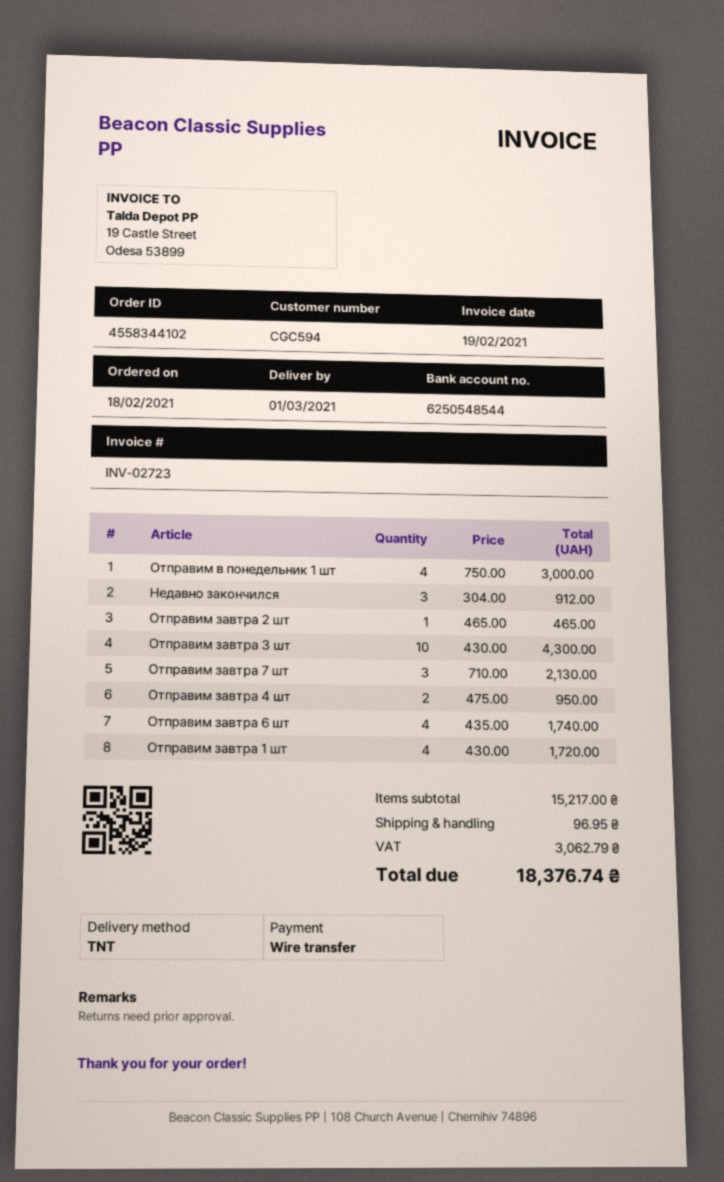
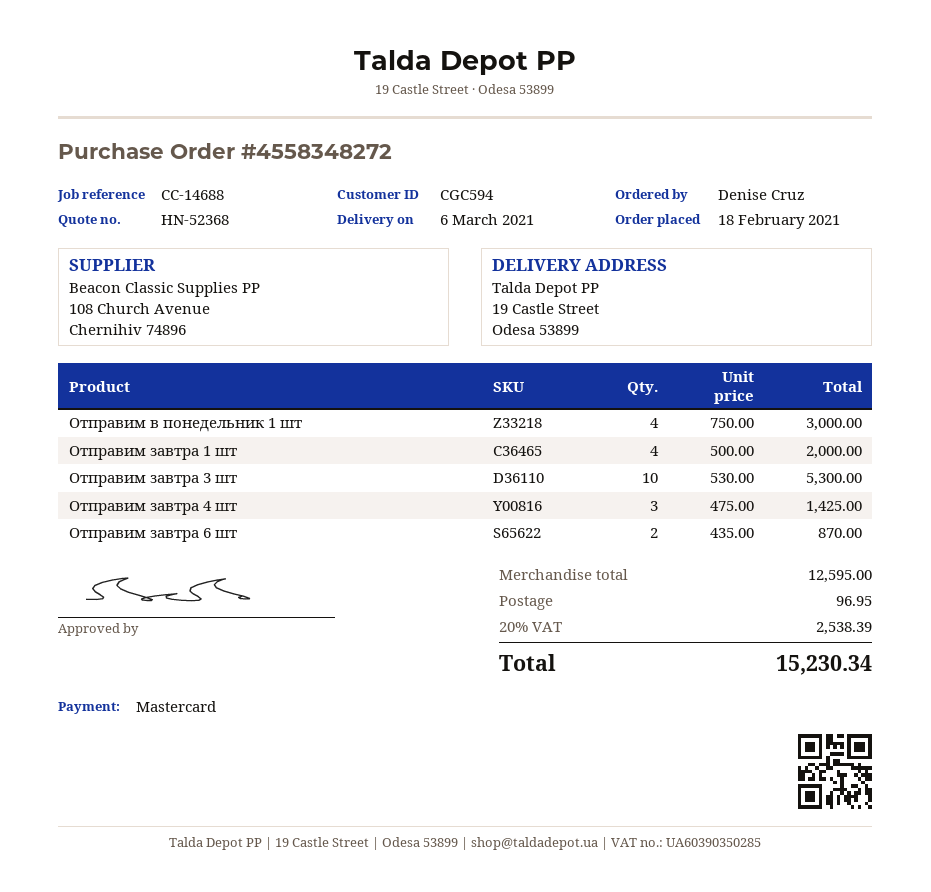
order number: 4558344102 -> 4558348272
delivery date: 2021-03-01 -> 2021-03-06
payment method: bank transfer -> Mastercard
Недавно закончился: 3 x 304.00 = 912.00 -> none
Отправим завтра 2 шт: 1 x 465.00 = 465.00 -> none
Отправим завтра 3 шт: 10 x 430.00 = 4300.00 -> 10 x 530.00 = 5300.00
Отправим завтра 7 шт: 3 x 710.00 = 2130.00 -> none
Отправим завтра 4 шт: 2 x 475.00 = 950.00 -> 3 x 475.00 = 1425.00
Отправим завтра 6 шт: 4 x 435.00 = 1740.00 -> 2 x 435.00 = 870.00
Отправим завтра 1 шт: 4 x 430.00 = 1720.00 -> 4 x 500.00 = 2000.00
subtotal: 15217.00 -> 12595.00
tax: 3062.79 -> 2538.39
total: 18376.74 -> 15230.34

